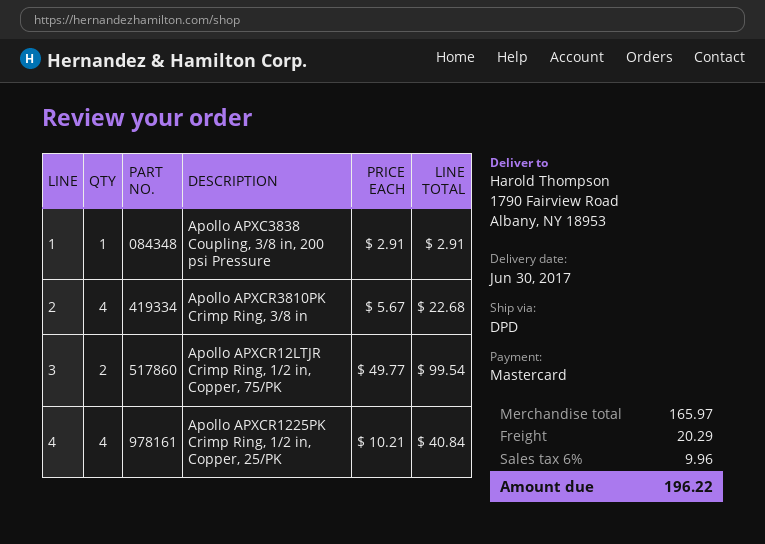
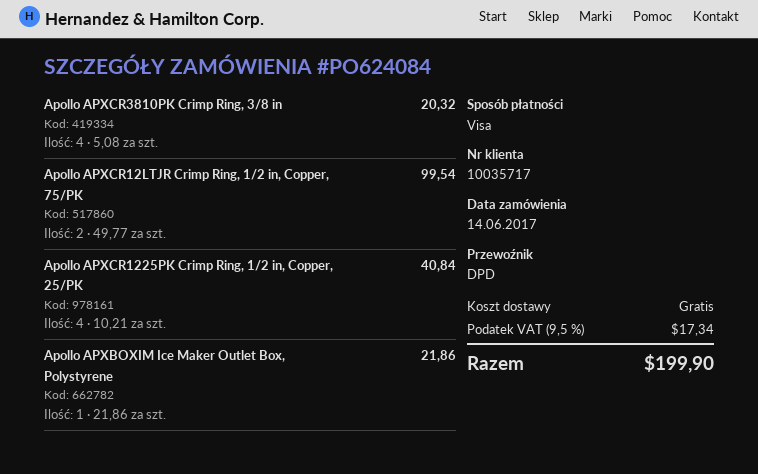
payment method: Mastercard -> Visa
Apollo APXC3838 Coupling, 3/8 in, 200 psi Pressure: 1 x 2.91 = 2.91 -> none
Apollo APXCR3810PK Crimp Ring, 3/8 in: 4 x 5.67 = 22.68 -> 4 x 5.08 = 20.32
Apollo APXBOXIM Ice Maker Outlet Box, Polystyrene: none -> 1 x 21.86 = 21.86
shipping: 20.29 -> 0.00
tax: 6% = 9.96 -> 9.5% = 17.34
total: 196.22 -> 199.90

